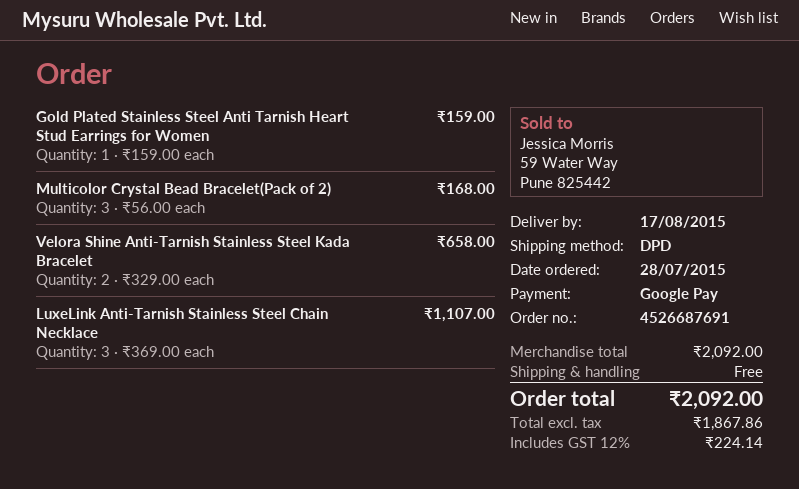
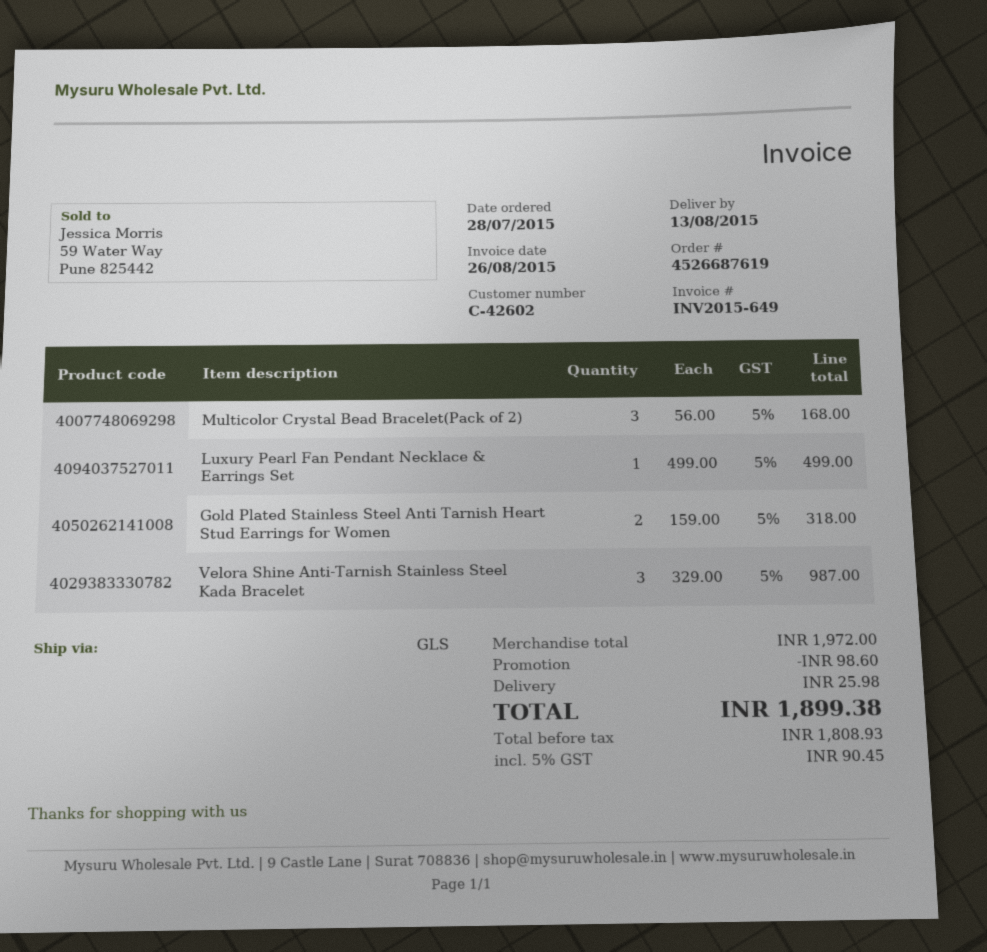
order number: 4526687691 -> 4526687619
delivery date: 2015-08-17 -> 2015-08-13
shipping method: DPD -> GLS
Gold Plated Stainless Steel Anti Tarnish Heart Stud Earrings for Women: 1 x 159.00 = 159.00 -> 2 x 159.00 = 318.00
Velora Shine Anti-Tarnish Stainless Steel Kada Bracelet: 2 x 329.00 = 658.00 -> 3 x 329.00 = 987.00
LuxeLink Anti-Tarnish Stainless Steel Chain Necklace: 3 x 369.00 = 1107.00 -> none
Luxury Pearl Fan Pendant Necklace & Earrings Set: none -> 1 x 499.00 = 499.00
subtotal: 2092.00 -> 1972.00
discount: none -> 98.60
shipping: 0.00 -> 25.98
net: 1867.86 -> 1808.93
tax: 12% = 224.14 -> 5% = 90.45
total: 2092.00 -> 1899.38

